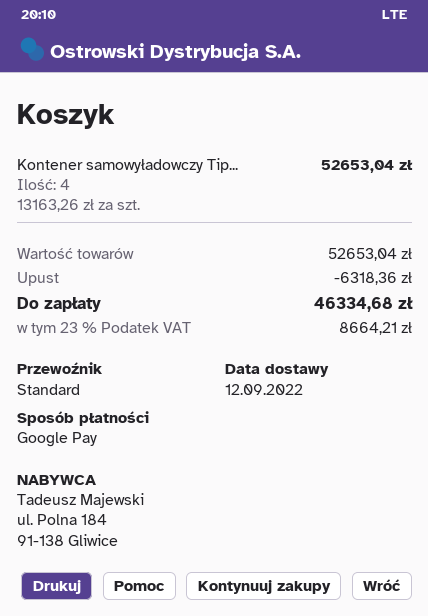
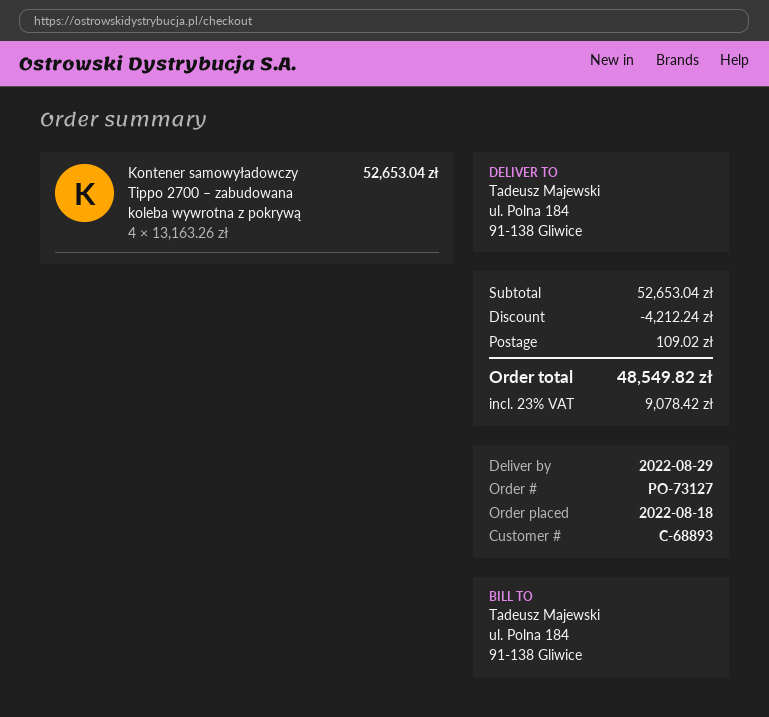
delivery date: 2022-09-12 -> 2022-08-29
discount: 6318.36 -> 4212.24
shipping: none -> 109.02
tax: 23% = 8664.21 -> 23% = 9078.42
total: 46334.68 -> 48549.82

